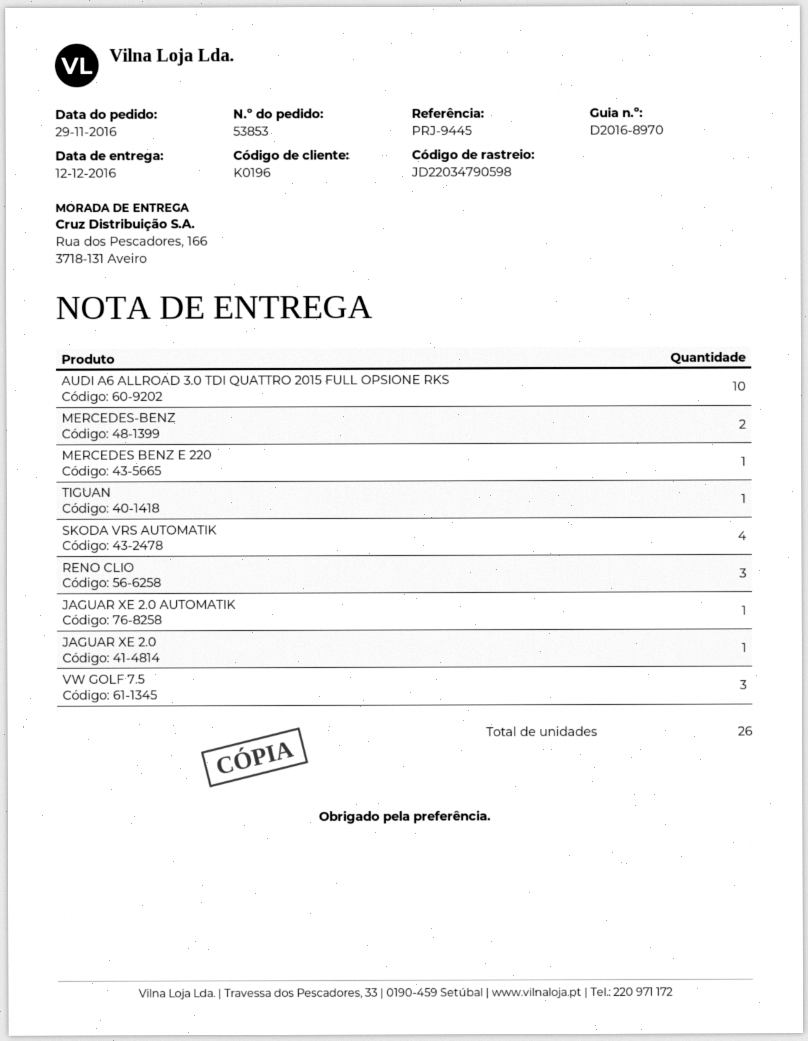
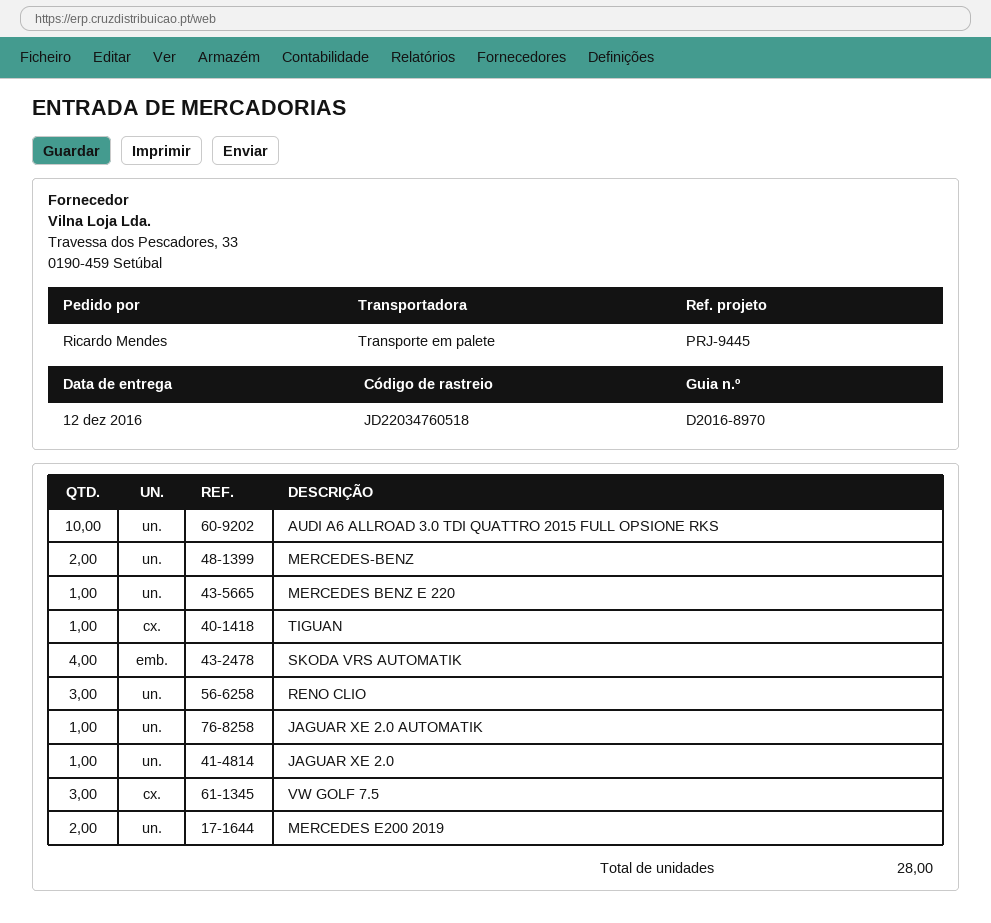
tracking number: JD22034790598 -> JD22034760518
MERCEDES E200 2019: none -> 2
total quantity: 26 -> 28

